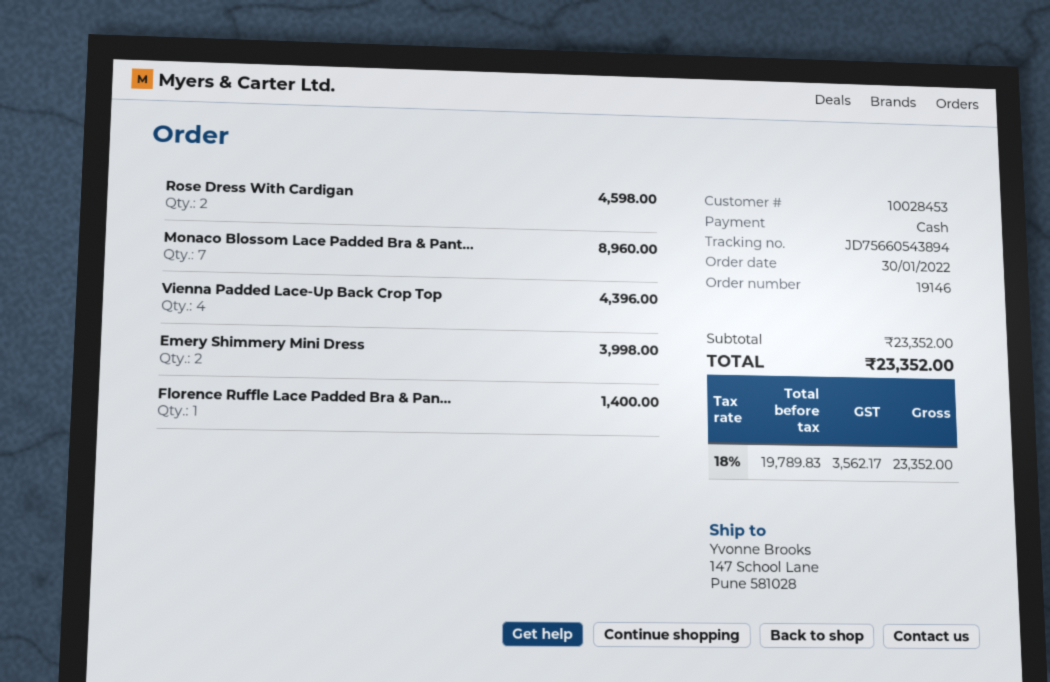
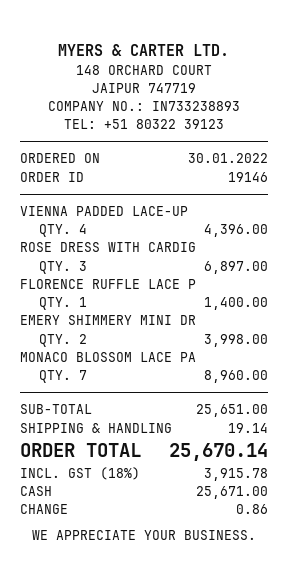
Rose Dress With Cardigan: 2 for 4598.00 -> 3 for 6897.00
subtotal: 23352.00 -> 25651.00
shipping: none -> 19.14
tax: 18% = 3562.17 -> 18% = 3915.78
total: 23352.00 -> 25670.14

